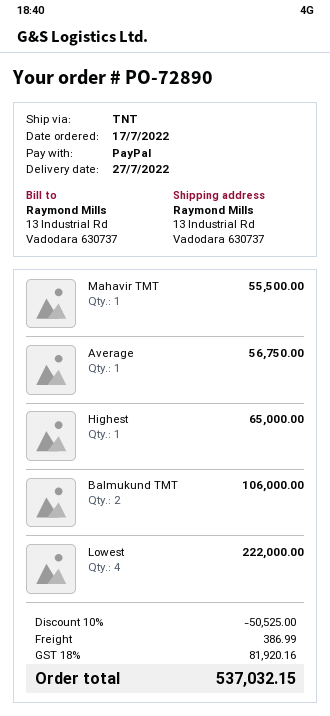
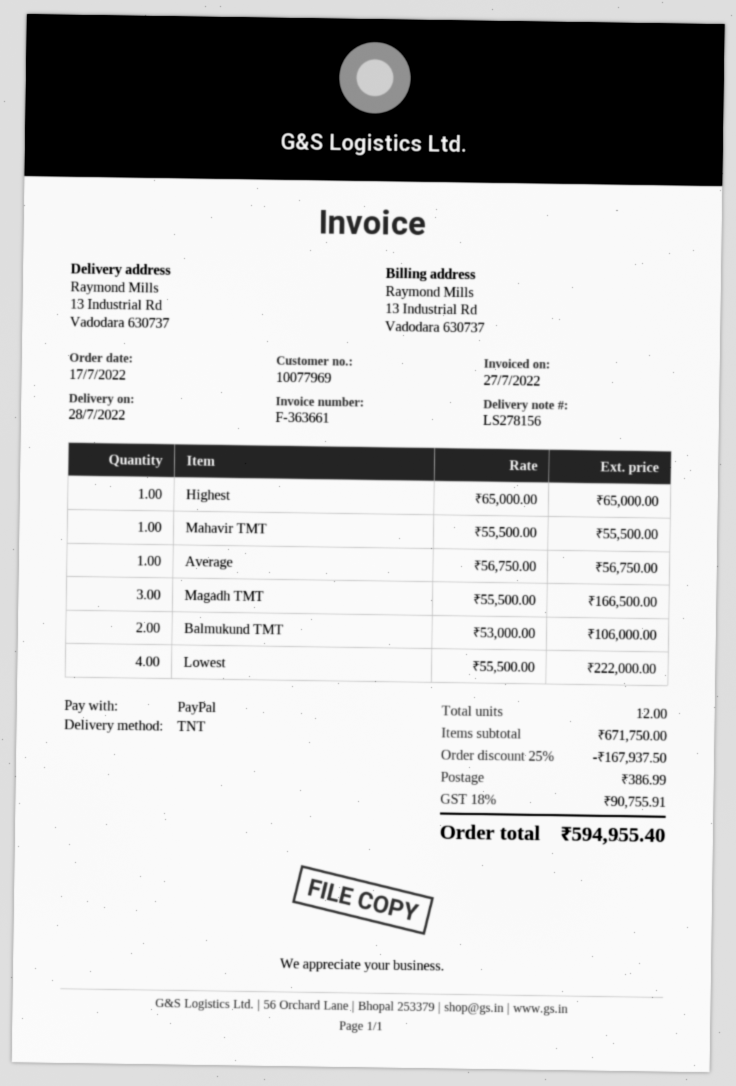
delivery date: 2022-07-27 -> 2022-07-28
Magadh TMT: none -> 3 for 166500.00
discount: 10% = 50525.00 -> 25% = 167937.50
tax: 18% = 81920.16 -> 18% = 90755.91
total: 537032.15 -> 594955.40

